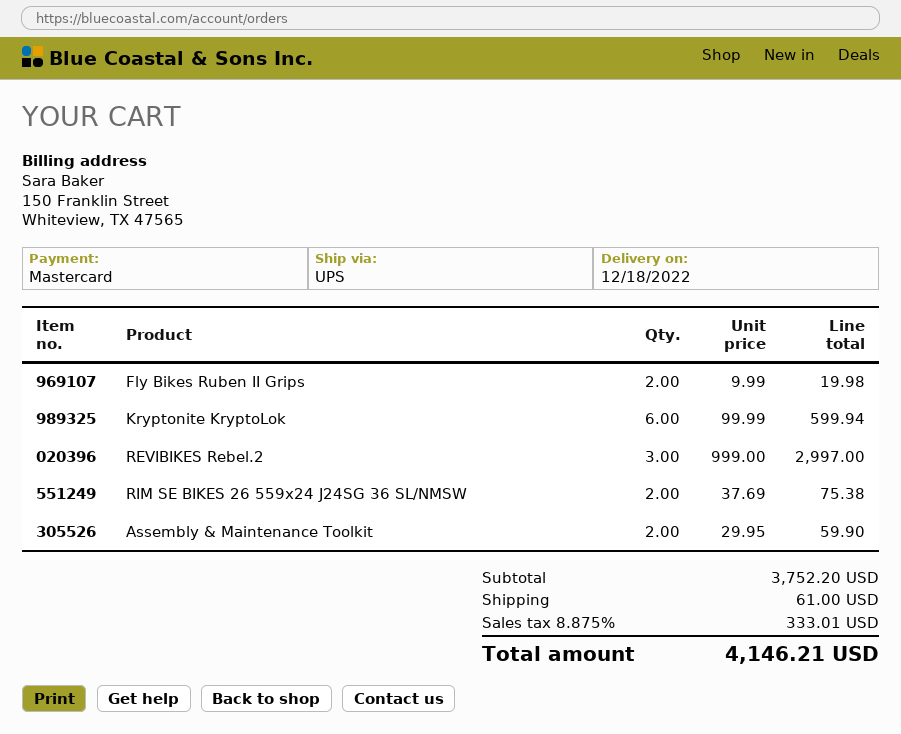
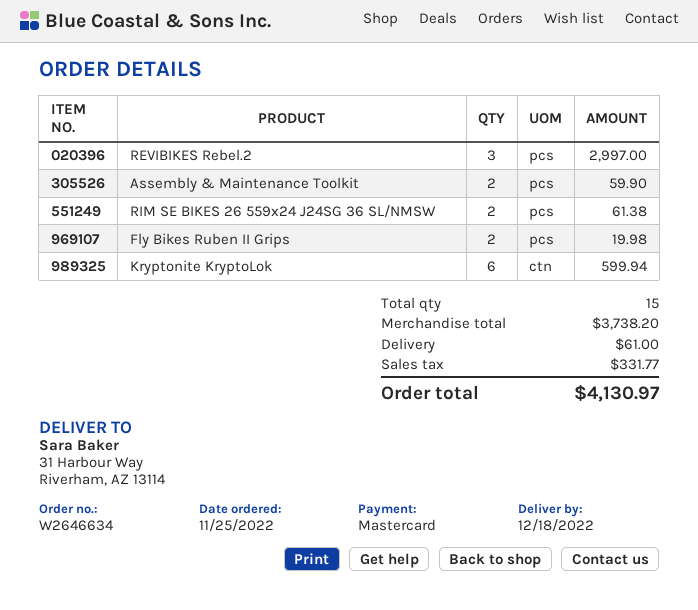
RIM SE BIKES 26 559x24 J24SG 36 SL/NMSW: 2 for 75.38 -> 2 for 61.38
subtotal: 3752.20 -> 3738.20
tax: 333.01 -> 331.77
total: 4146.21 -> 4130.97

